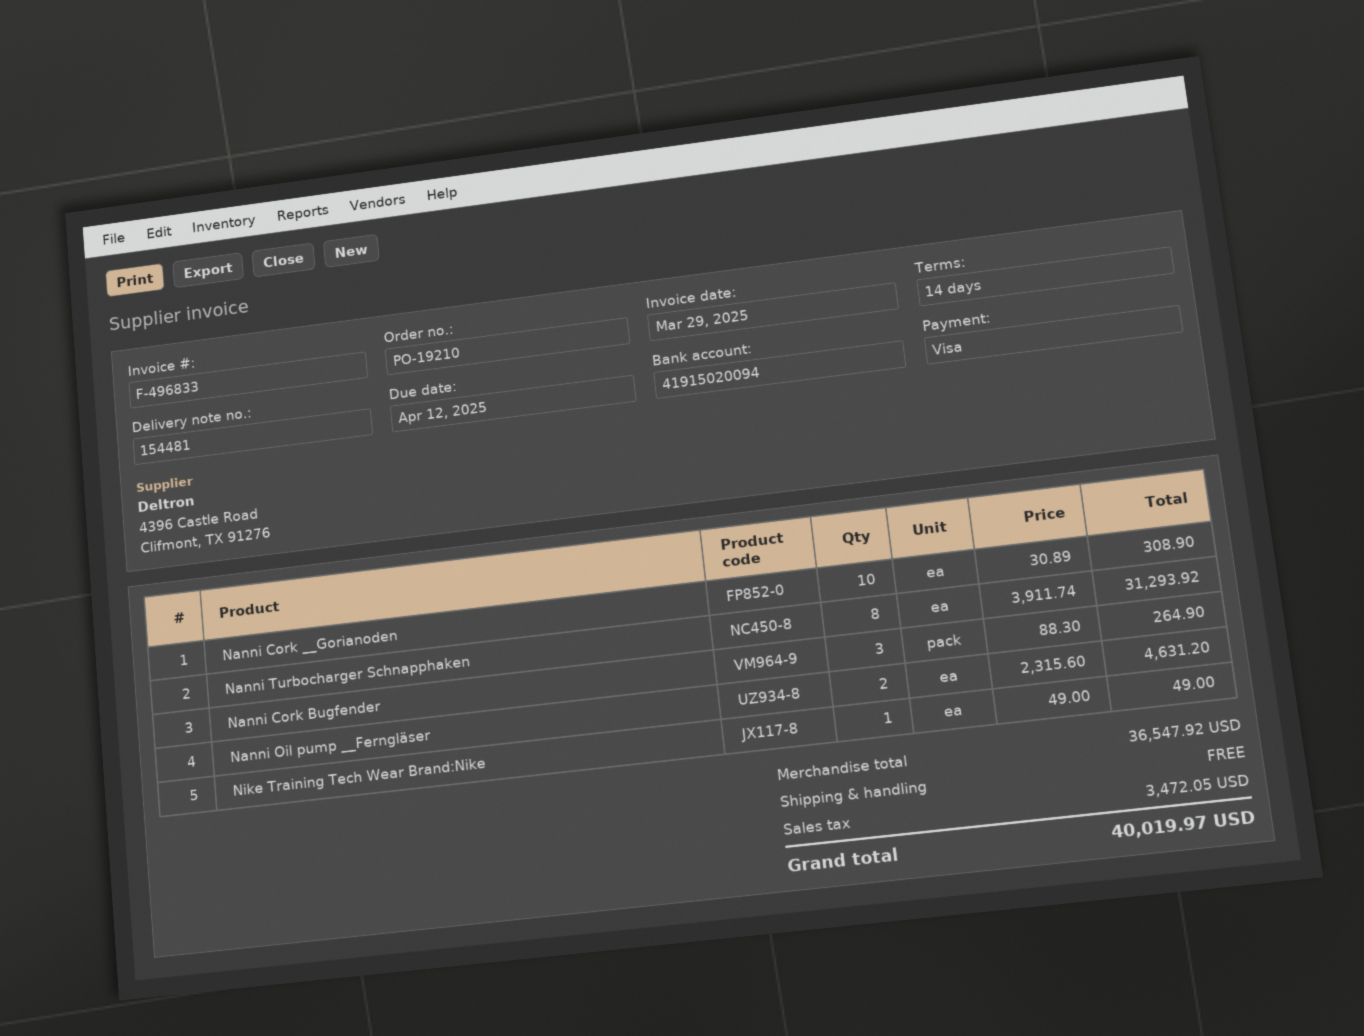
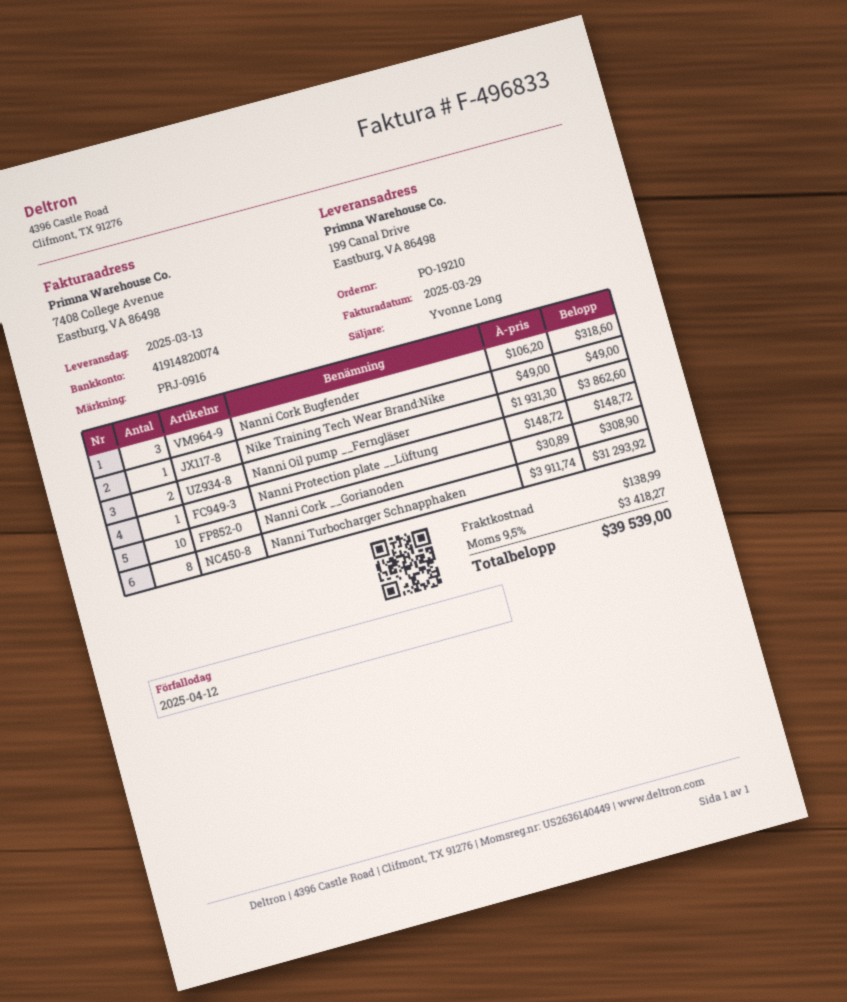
bank account: 41915020094 -> 41914820074
Nanni Cork Bugfender: 3 x 88.30 = 264.90 -> 3 x 106.20 = 318.60
Nanni Oil pump __Ferngläser: 2 x 2315.60 = 4631.20 -> 2 x 1931.30 = 3862.60
Nanni Protection plate __Lüftung: none -> 1 x 148.72 = 148.72
shipping: 0.00 -> 138.99
tax: 3472.05 -> 3418.27
total: 40019.97 -> 39539.00

